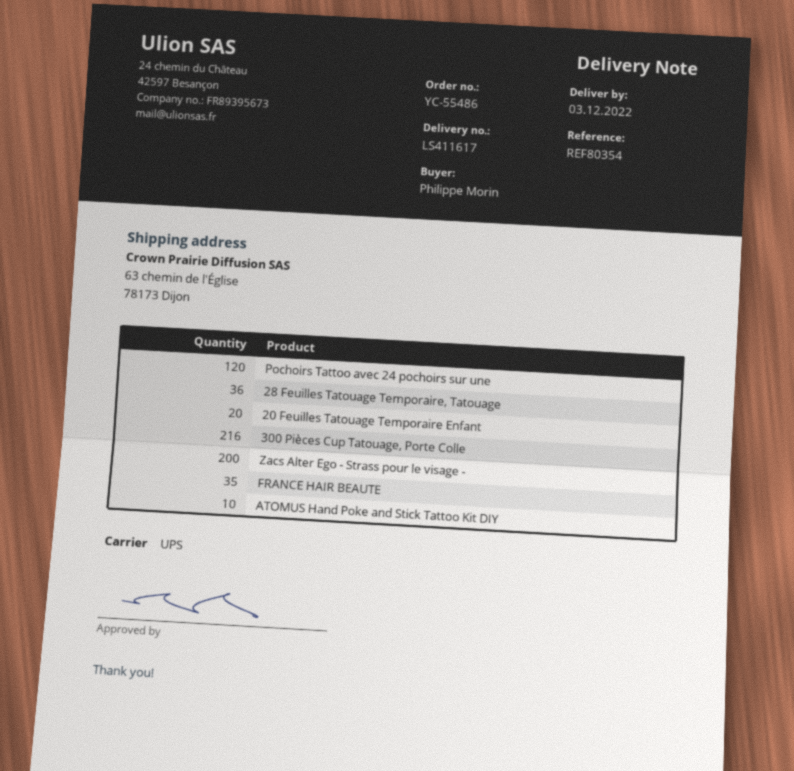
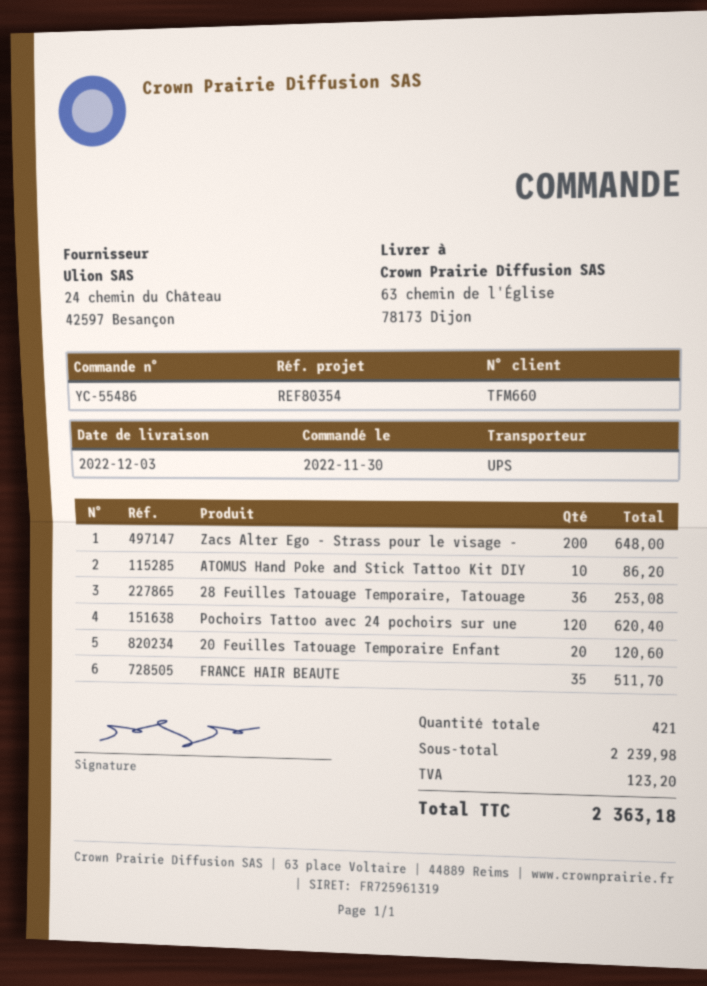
300 Pièces Cup Tatouage, Porte Colle: 216 -> none

